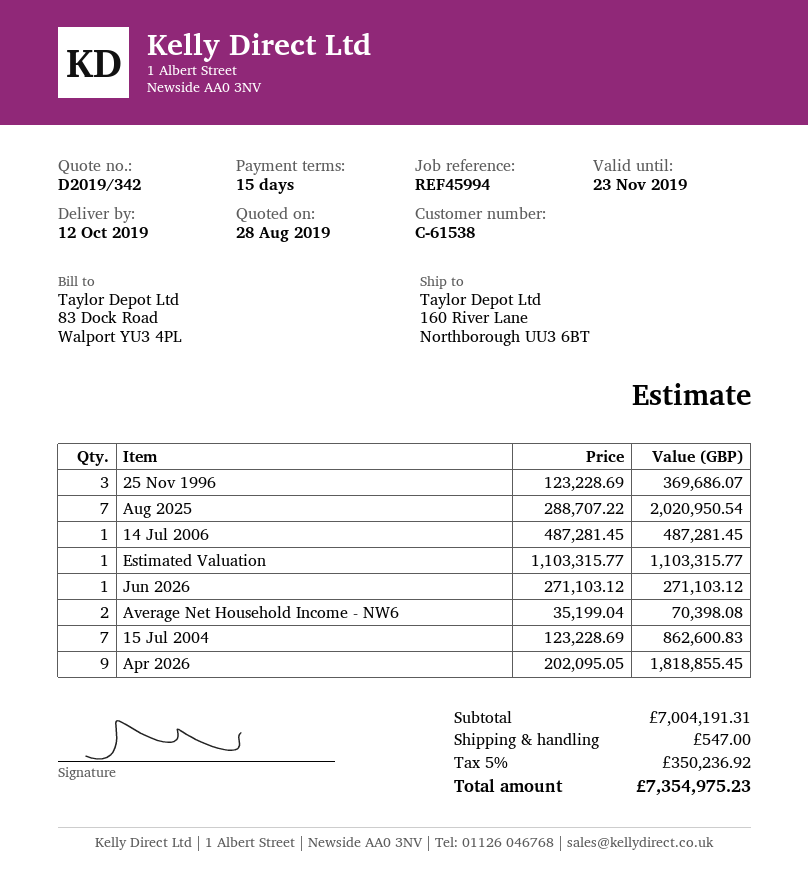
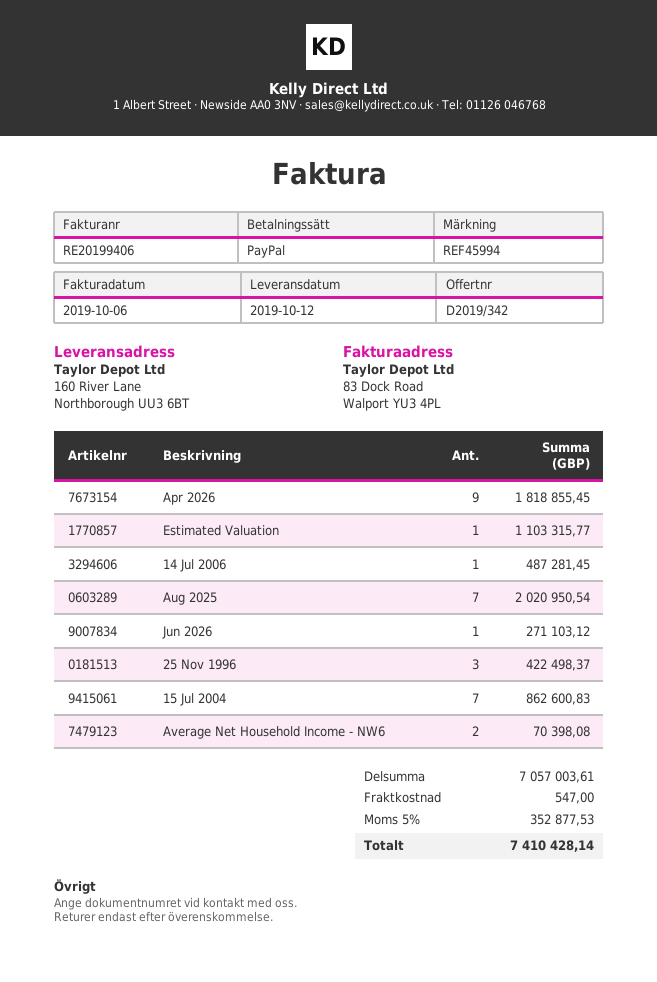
25 Nov 1996: 3 for 369686.07 -> 3 for 422498.37
subtotal: 7004191.31 -> 7057003.61
tax: 5% = 350236.92 -> 5% = 352877.53
total: 7354975.23 -> 7410428.14

